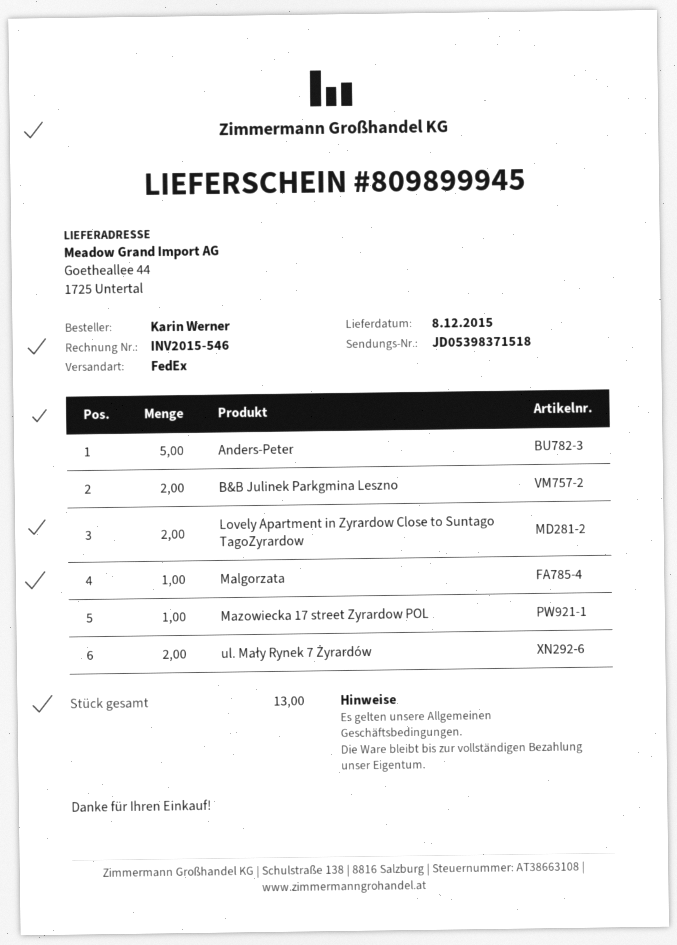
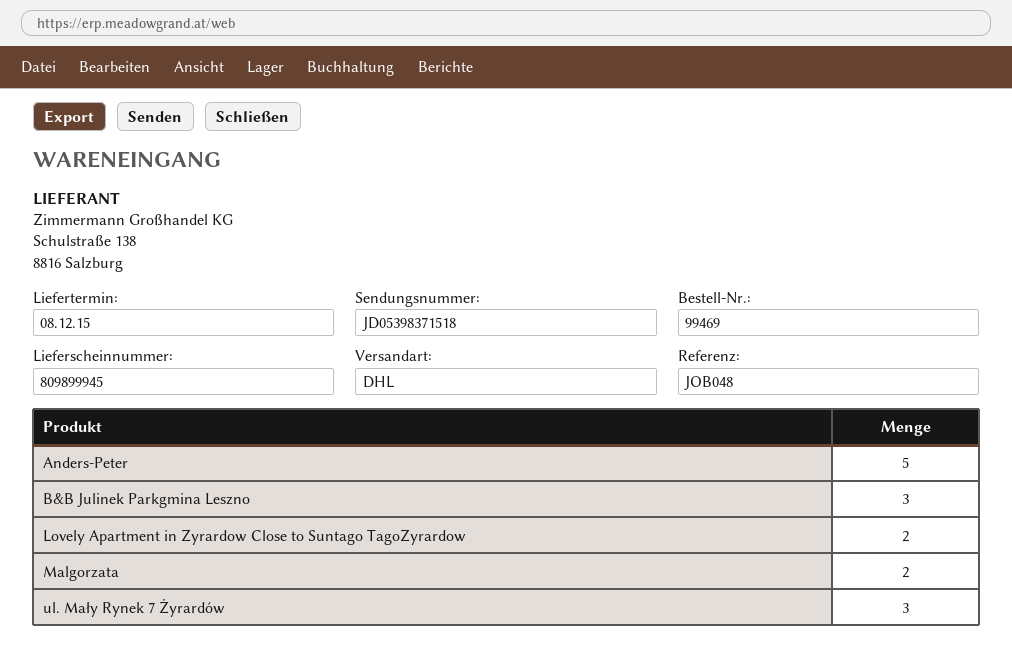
shipping method: FedEx -> DHL
B&B Julinek Parkgmina Leszno: 2 -> 3
Malgorzata: 1 -> 2
Mazowiecka 17 street Zyrardow POL: 1 -> none
ul. Mały Rynek 7 Żyrardów: 2 -> 3

